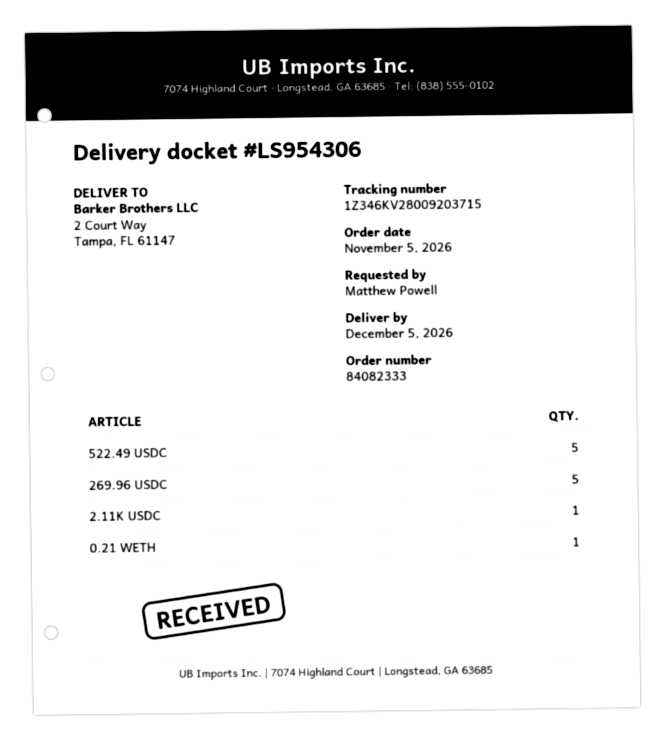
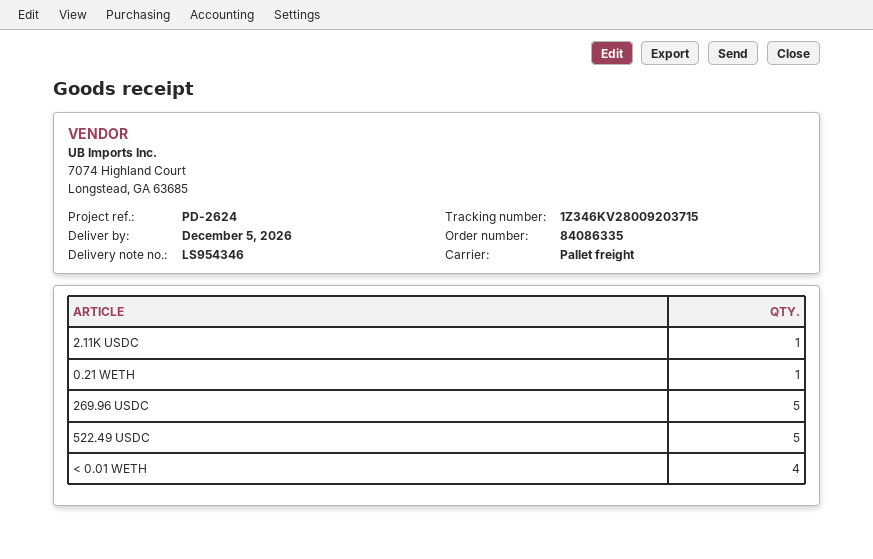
order number: 84082333 -> 84086335
delivery note number: LS954306 -> LS954346
< 0.01 WETH: none -> 4

